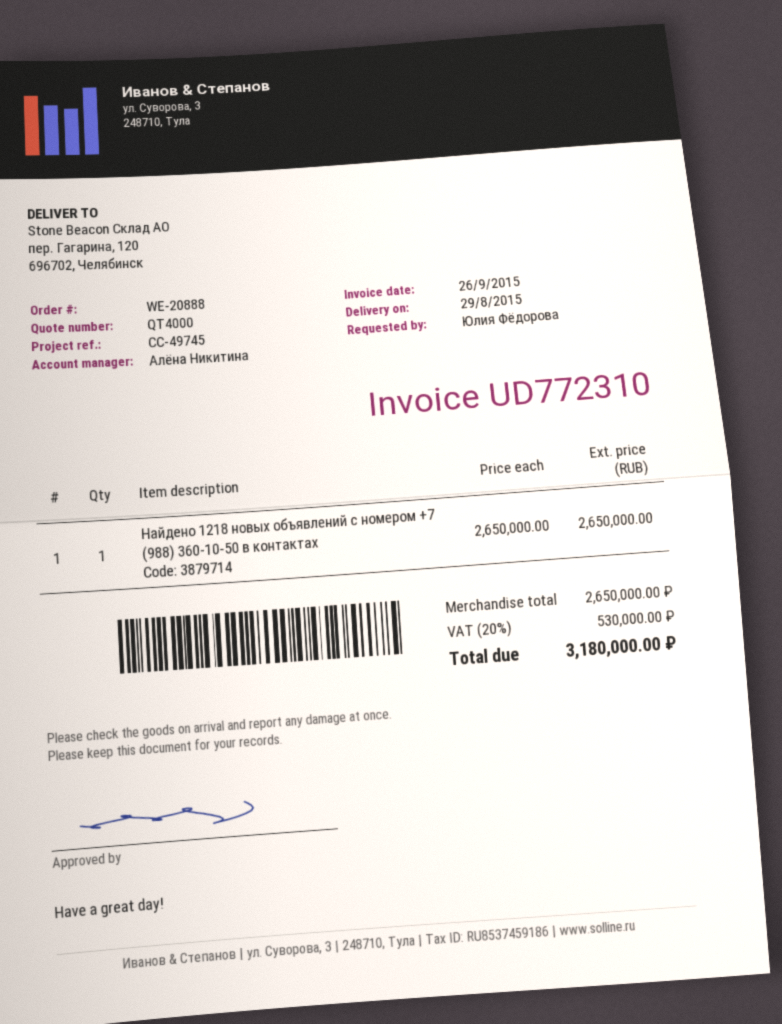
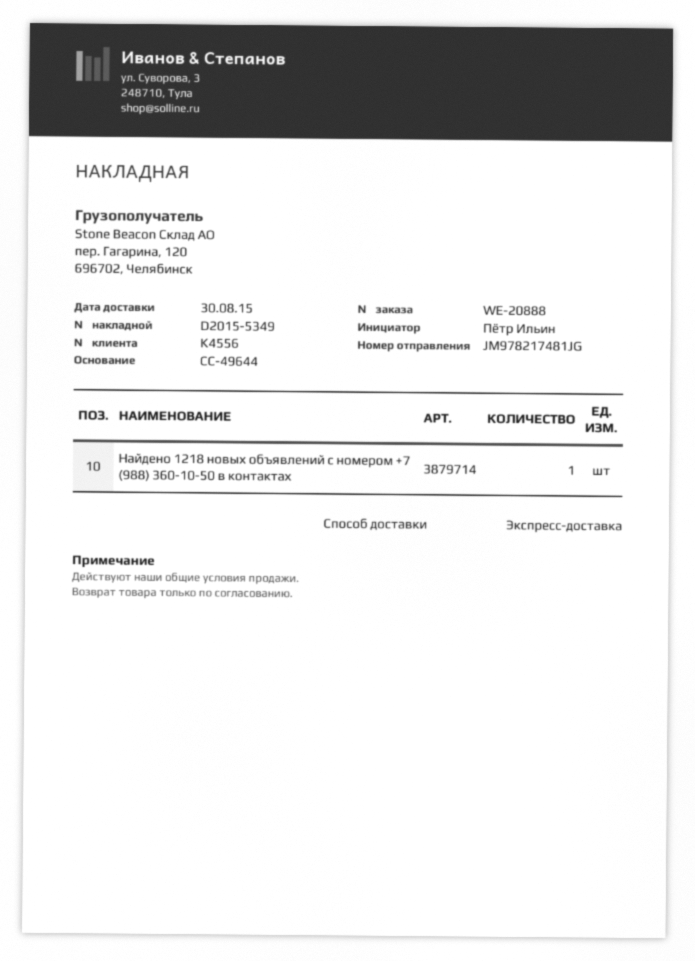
delivery date: 2015-08-29 -> 2015-08-30
reference: CC-49745 -> CC-49644
ordered by: Юлия Фёдорова -> Пётр Ильин

